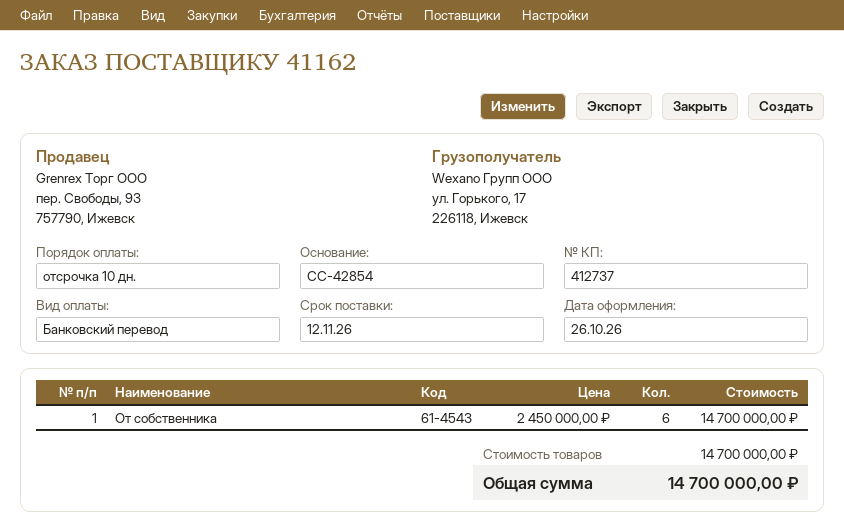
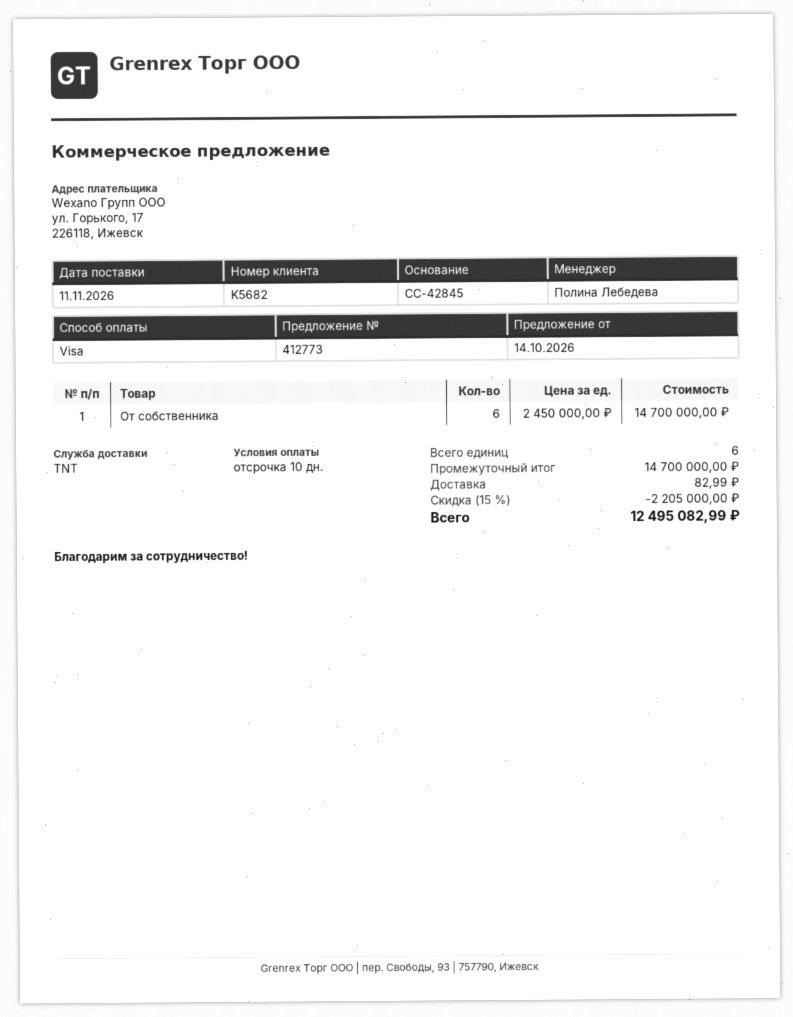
quote number: 412737 -> 412773
delivery date: 2026-11-12 -> 2026-11-11
reference: CC-42854 -> CC-42845
payment method: bank transfer -> Visa
discount: none -> 15% = 2205000.00
shipping: none -> 82.99
total: 14700000.00 -> 12495082.99

